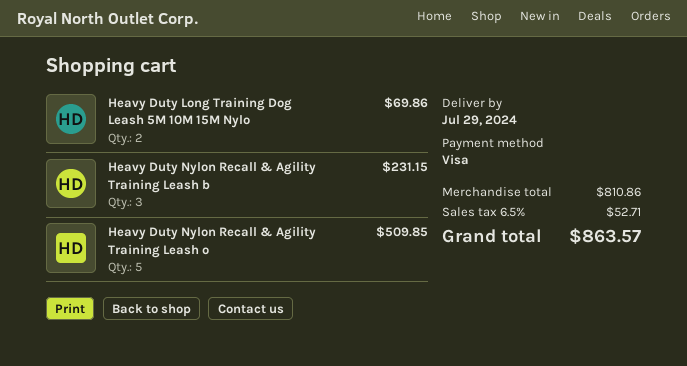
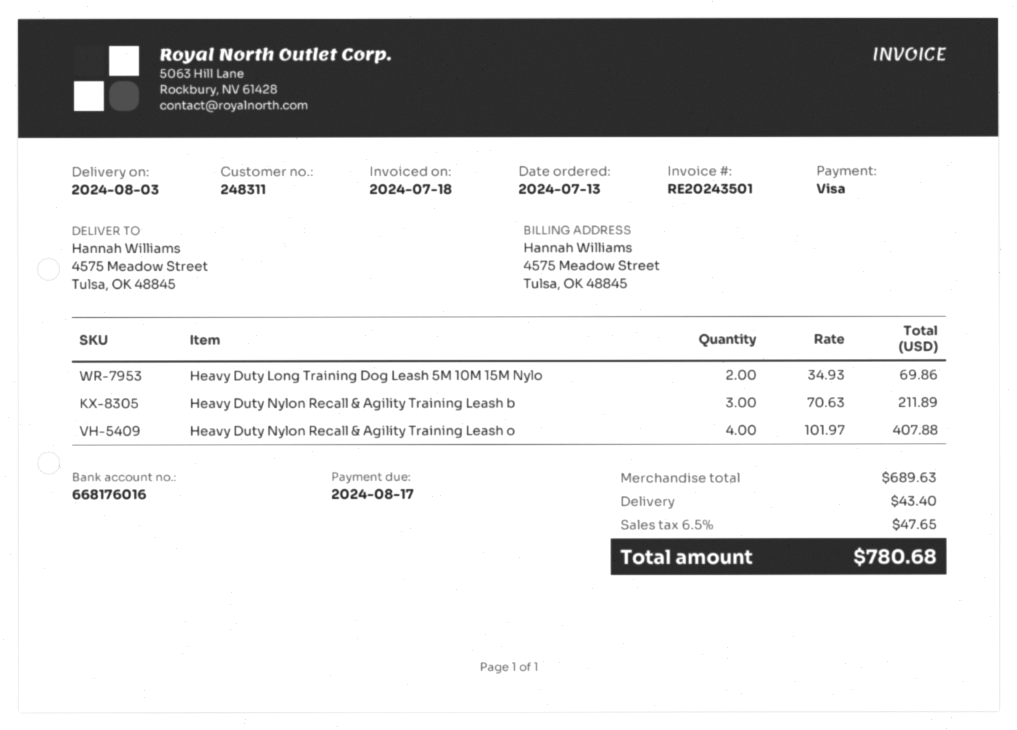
delivery date: 2024-07-29 -> 2024-08-03
Heavy Duty Nylon Recall & Agility Training Leash b: 3 for 231.15 -> 3 for 211.89
Heavy Duty Nylon Recall & Agility Training Leash o: 5 for 509.85 -> 4 for 407.88
subtotal: 810.86 -> 689.63
shipping: none -> 43.40
tax: 6.5% = 52.71 -> 6.5% = 47.65
total: 863.57 -> 780.68

